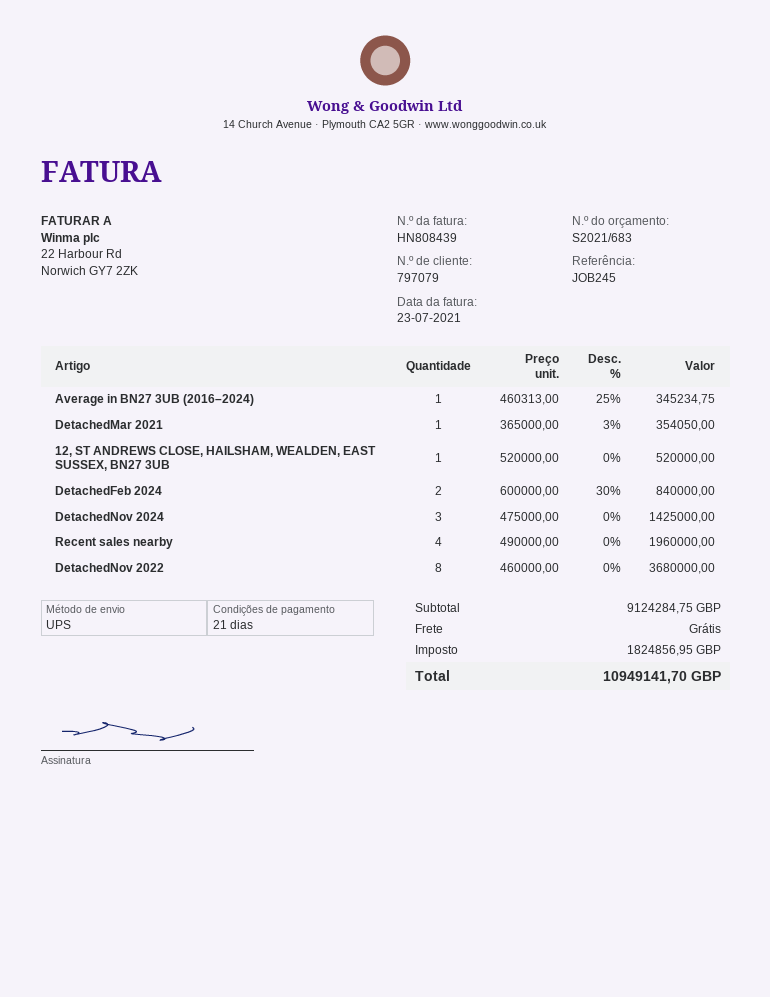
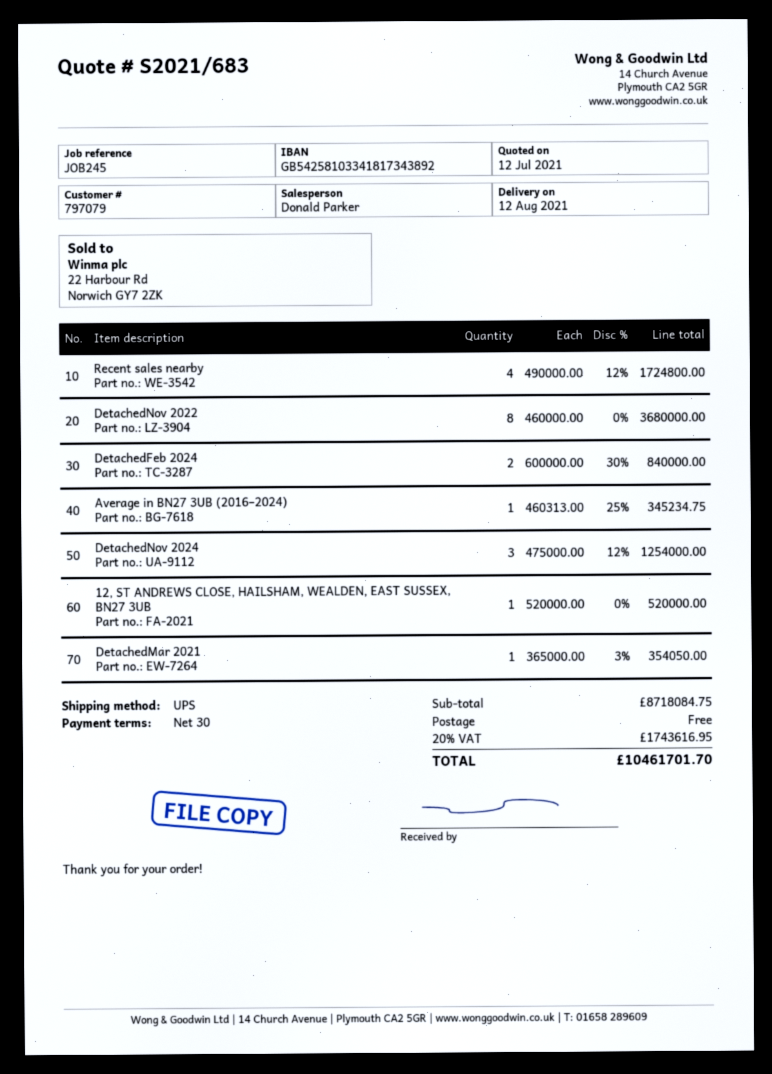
payment terms: 21 days -> 30 days
DetachedNov 2024: 3 x 475000.00 = 1425000.00 -> 3 x 475000.00 - 12% = 1254000.00
Recent sales nearby: 4 x 490000.00 = 1960000.00 -> 4 x 490000.00 - 12% = 1724800.00
subtotal: 9124284.75 -> 8718084.75
tax: 1824856.95 -> 1743616.95
total: 10949141.70 -> 10461701.70

